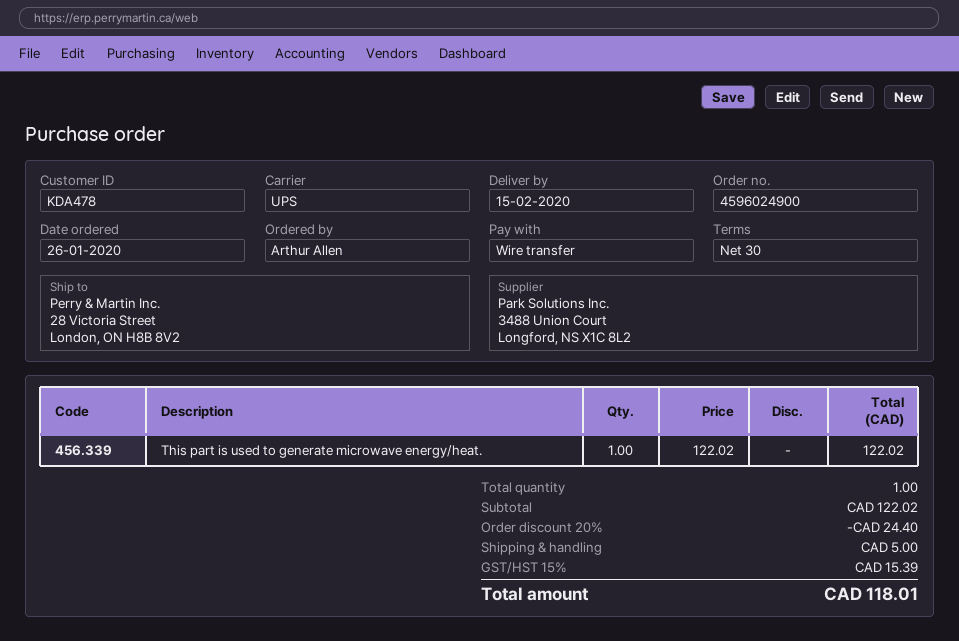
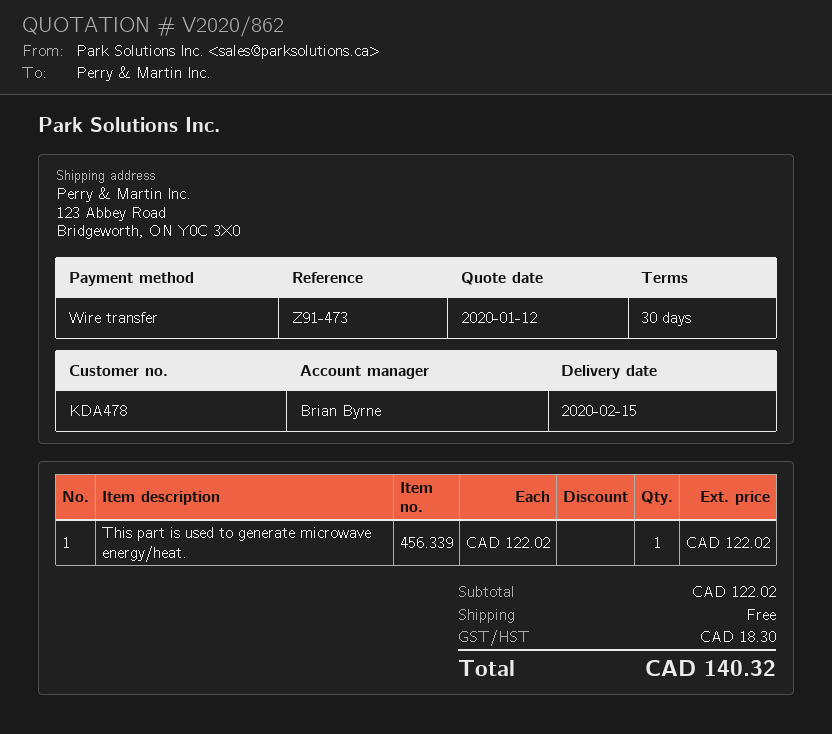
ship to: 28 Victoria Street, London, ON H8B 8V2 -> 123 Abbey Road, Bridgeworth, ON Y0C 3X0
discount: 20% = 24.40 -> none
shipping: 5.00 -> 0.00
tax: 15.39 -> 18.30
total: 118.01 -> 140.32

